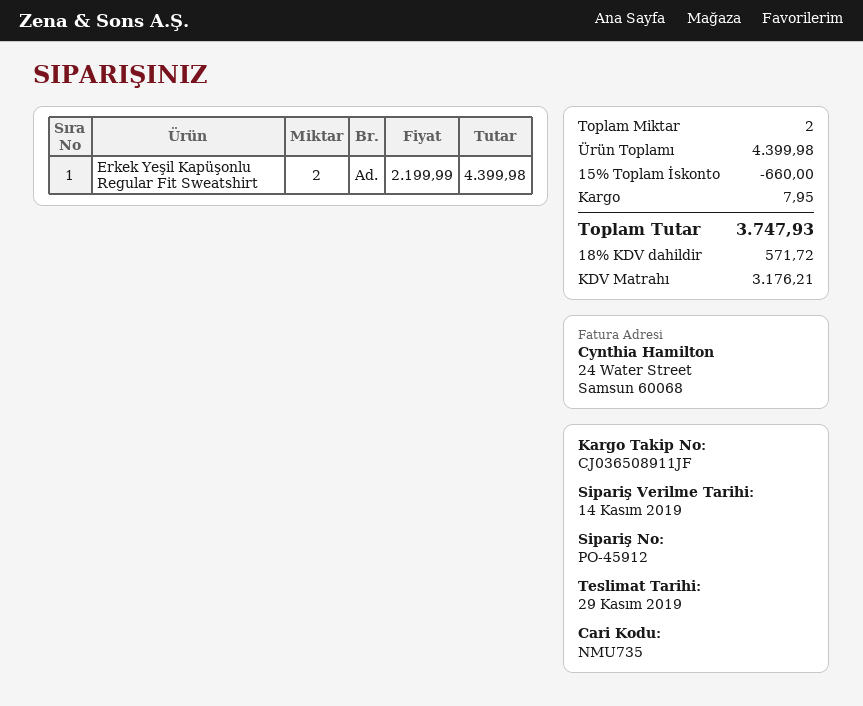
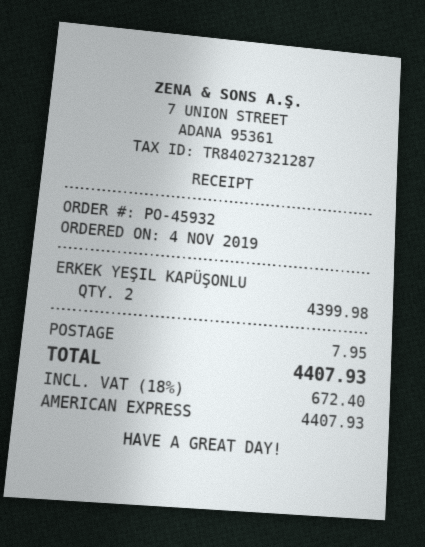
order number: PO-45912 -> PO-45932
order date: 2019-11-14 -> 2019-11-04
discount: 15% = 660.00 -> none
tax: 18% = 571.72 -> 18% = 672.40
total: 3747.93 -> 4407.93

